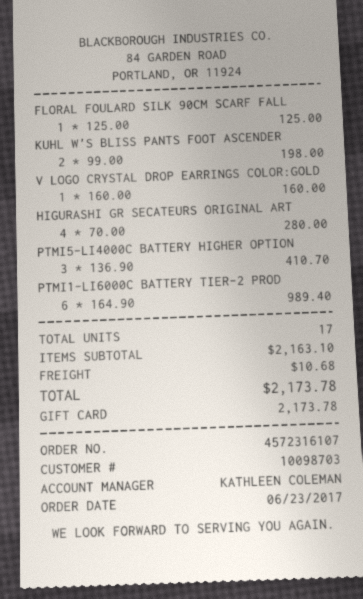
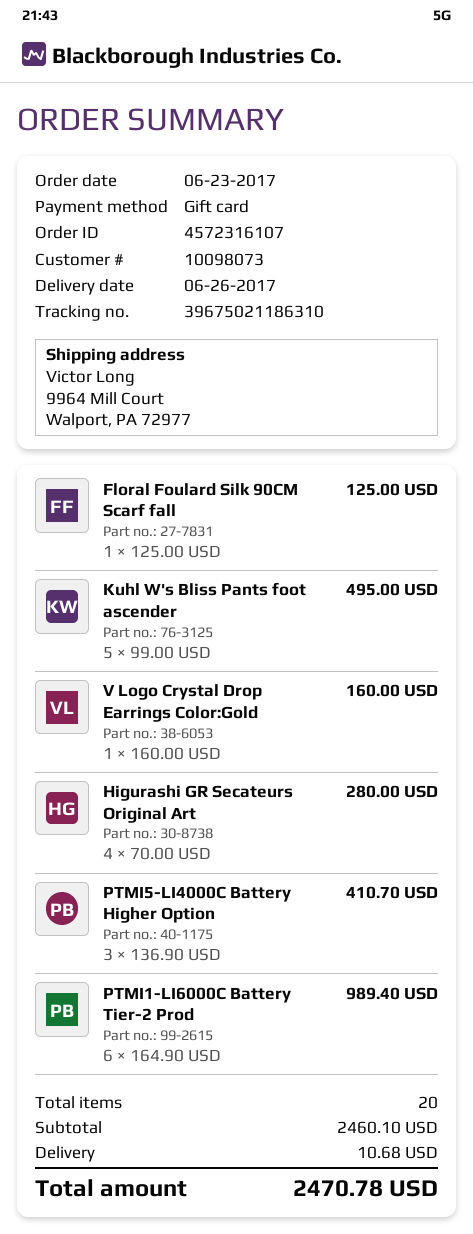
customer number: 10098703 -> 10098073
KUHL W'S BLISS PANTS FOOT ASCENDER: 2 x 99.00 = 198.00 -> 5 x 99.00 = 495.00
total quantity: 17 -> 20
subtotal: 2163.10 -> 2460.10
total: 2173.78 -> 2470.78

